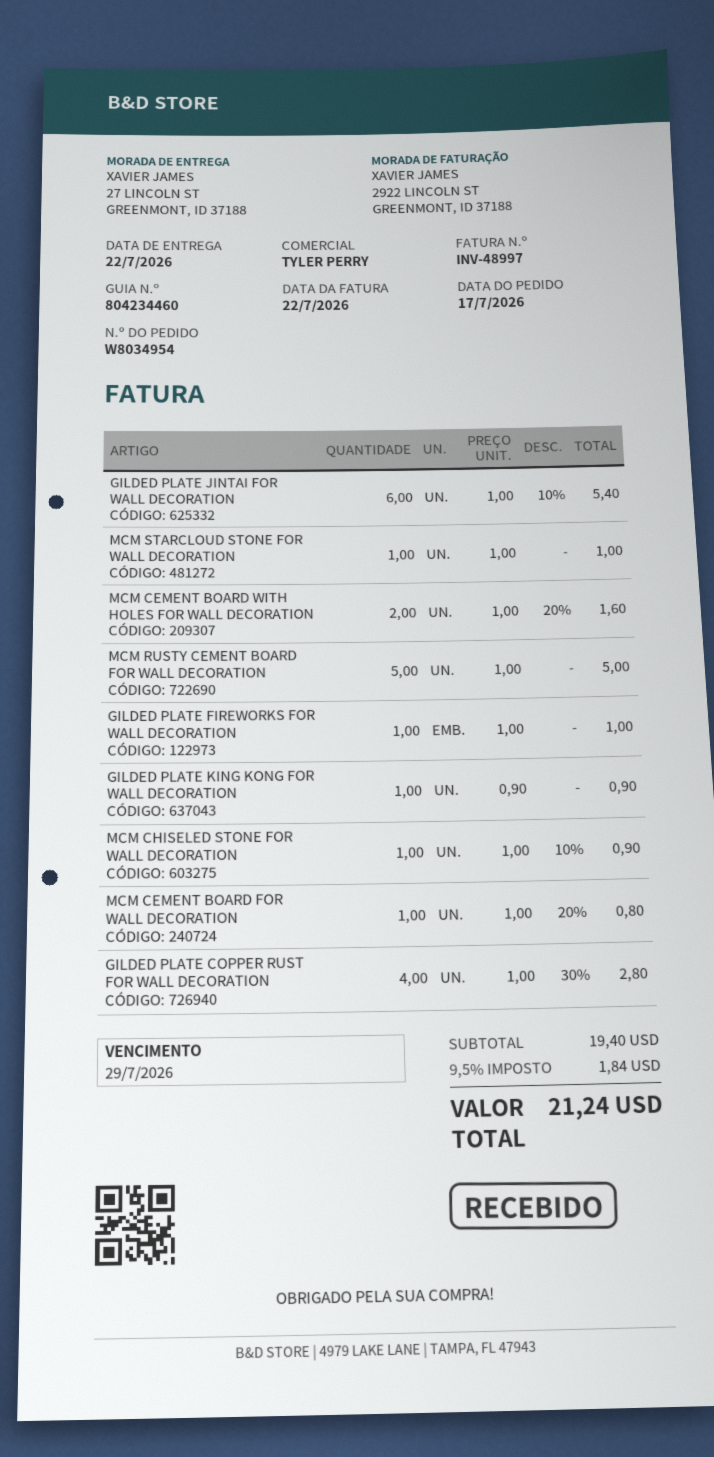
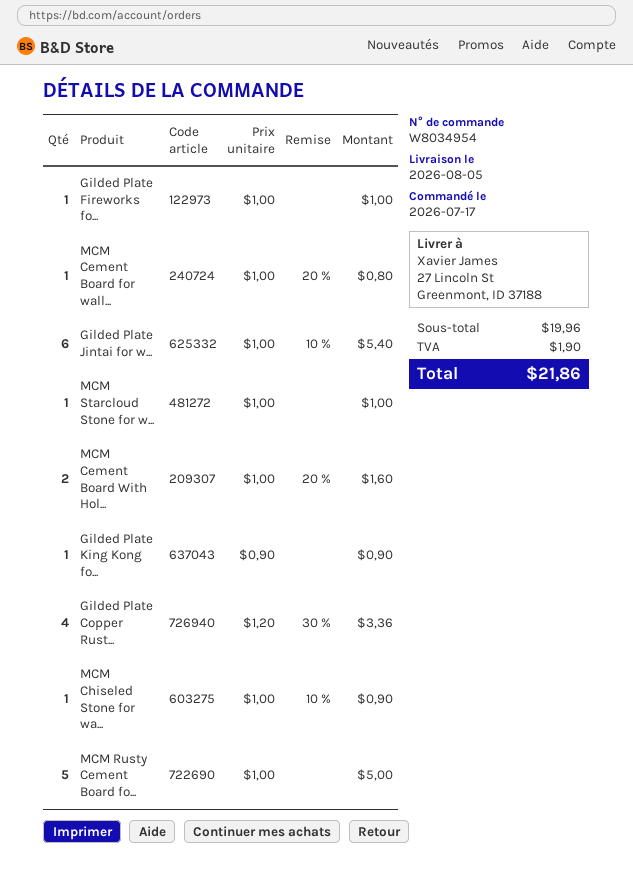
delivery date: 2026-07-22 -> 2026-08-05
GILDED PLATE COPPER RUST FOR WALL DECORATION: 4 x 1.00 - 30% = 2.80 -> 4 x 1.20 - 30% = 3.36
subtotal: 19.40 -> 19.96
tax: 1.84 -> 1.90
total: 21.24 -> 21.86

